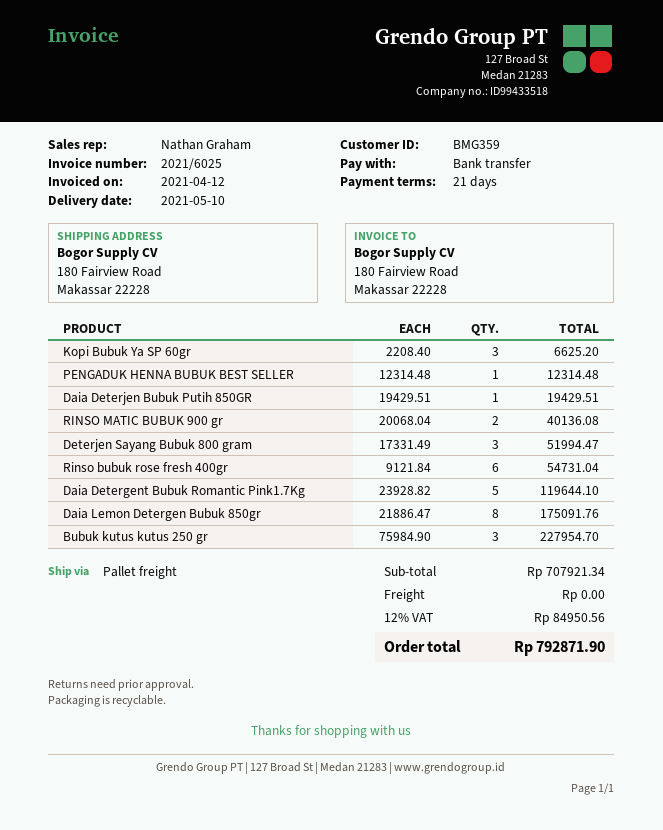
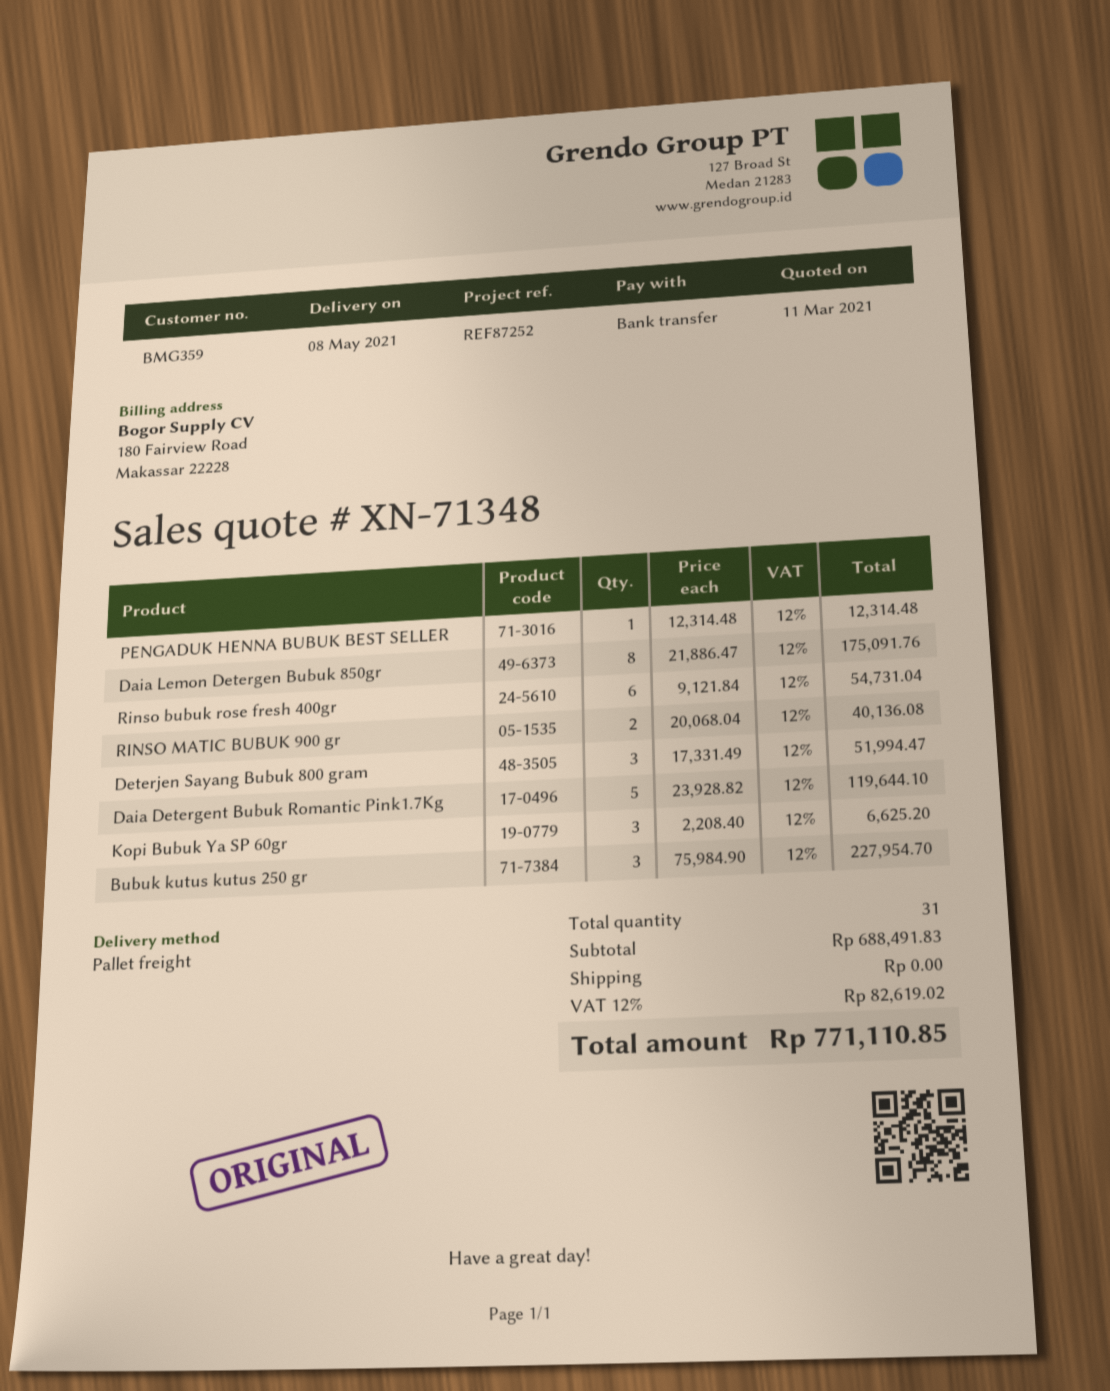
delivery date: 2021-05-10 -> 2021-05-08
Daia Deterjen Bubuk Putih 850GR: 1 x 19429.51 = 19429.51 -> none
subtotal: 707921.34 -> 688491.83
tax: 12% = 84950.56 -> 12% = 82619.02
total: 792871.90 -> 771110.85

